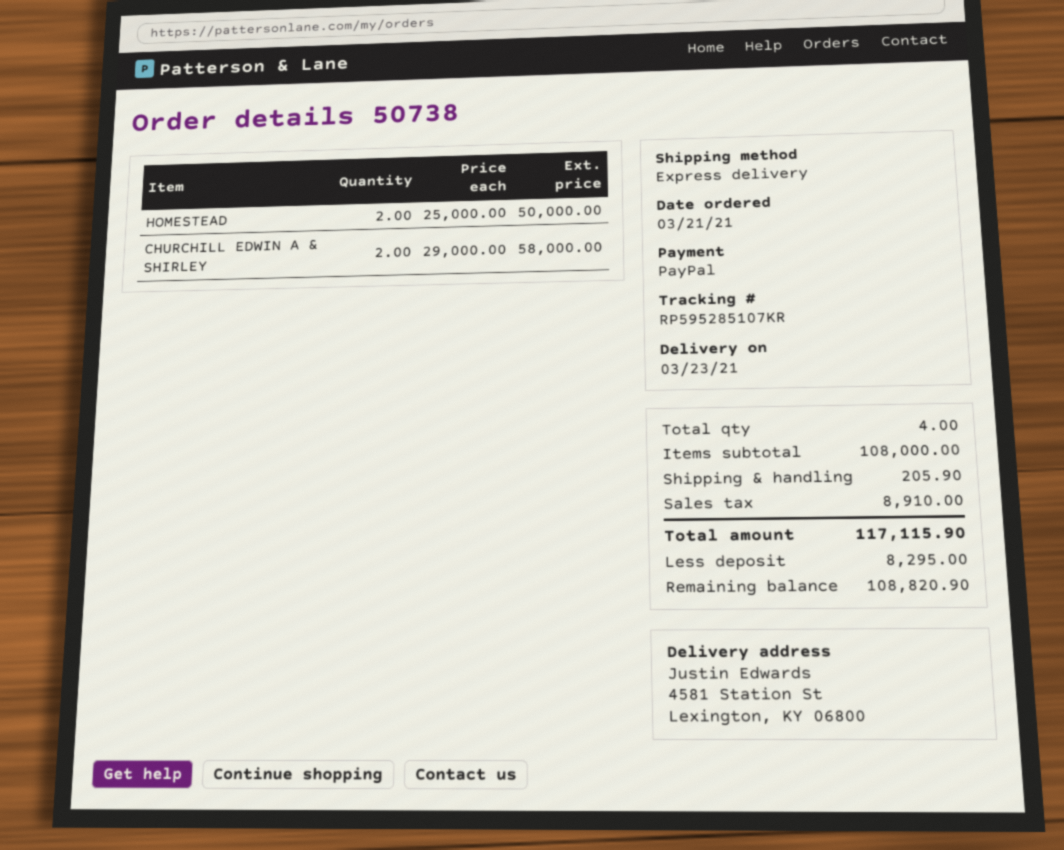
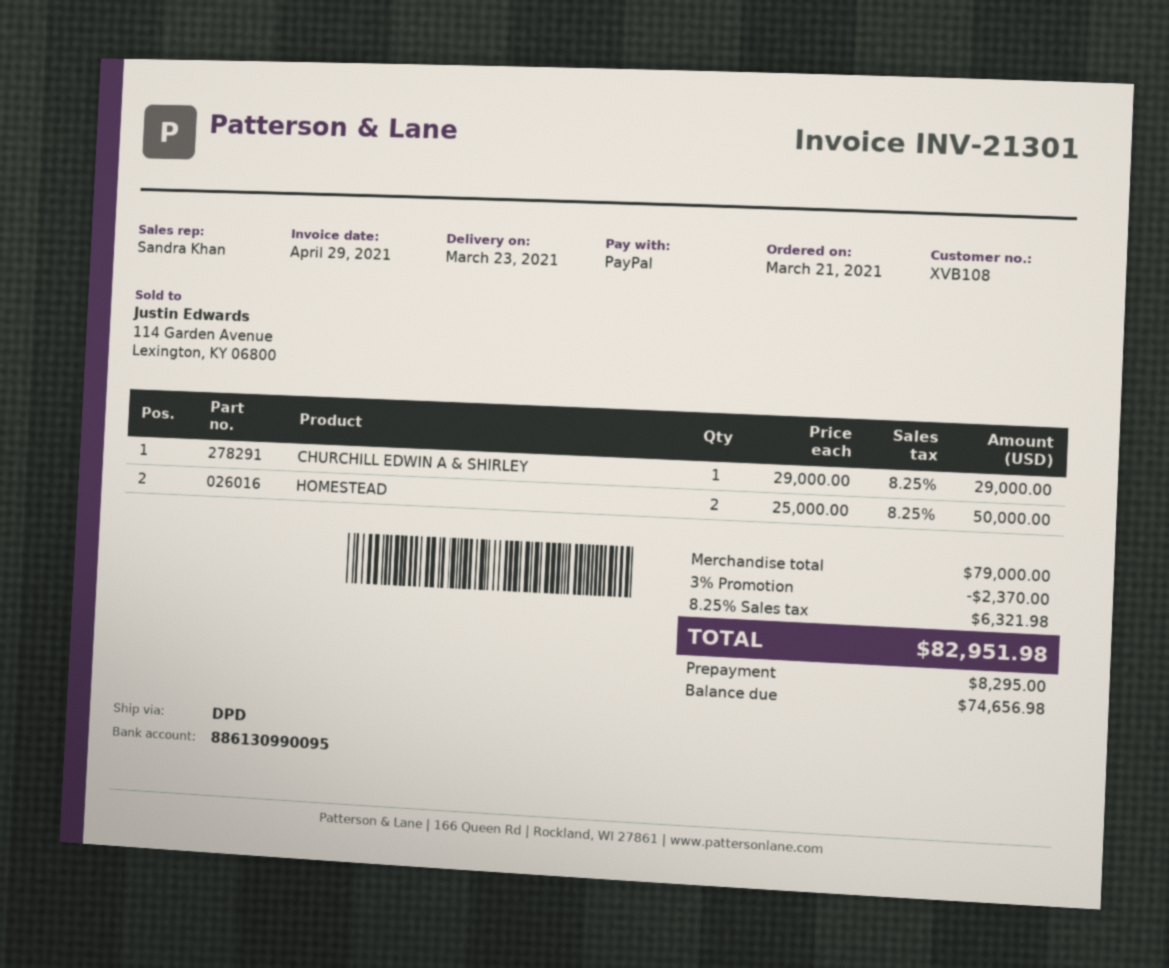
shipping method: express -> DPD
CHURCHILL EDWIN A & SHIRLEY: 2 x 29000.00 = 58000.00 -> 1 x 29000.00 = 29000.00
subtotal: 108000.00 -> 79000.00
discount: none -> 3% = 2370.00
shipping: 205.90 -> none
tax: 8910.00 -> 6321.98
total: 117115.90 -> 82951.98
balance: 108820.90 -> 74656.98

